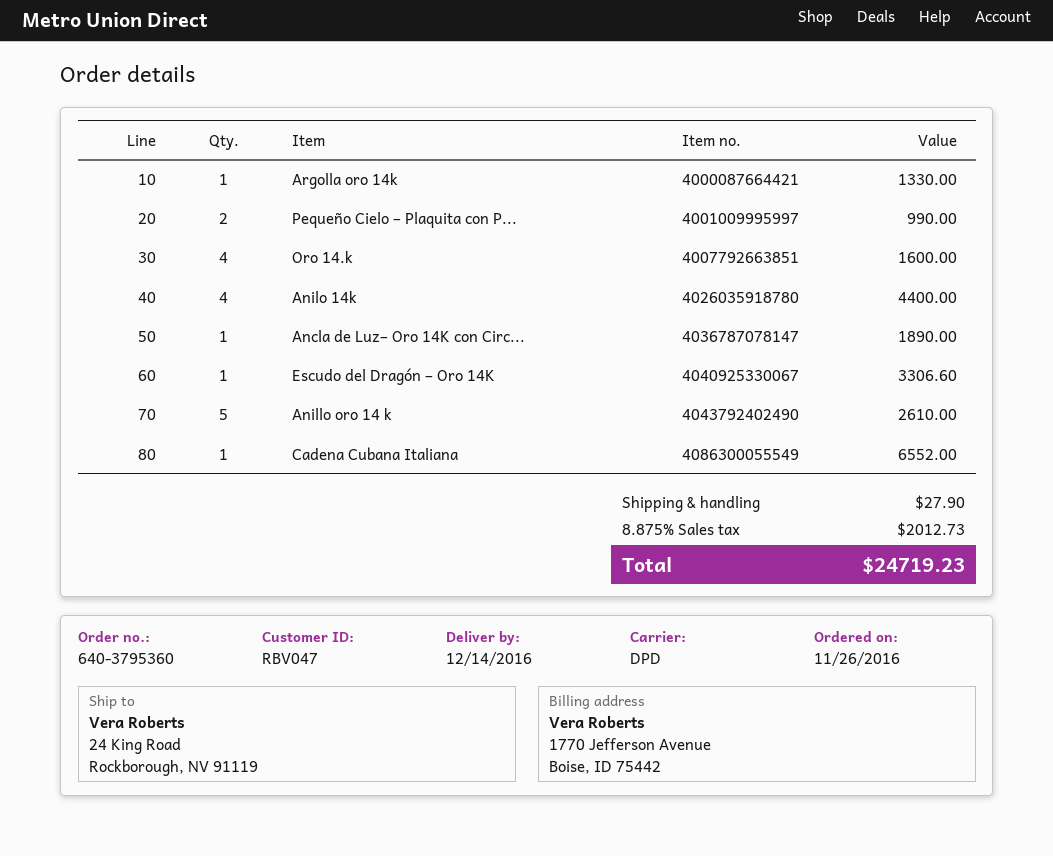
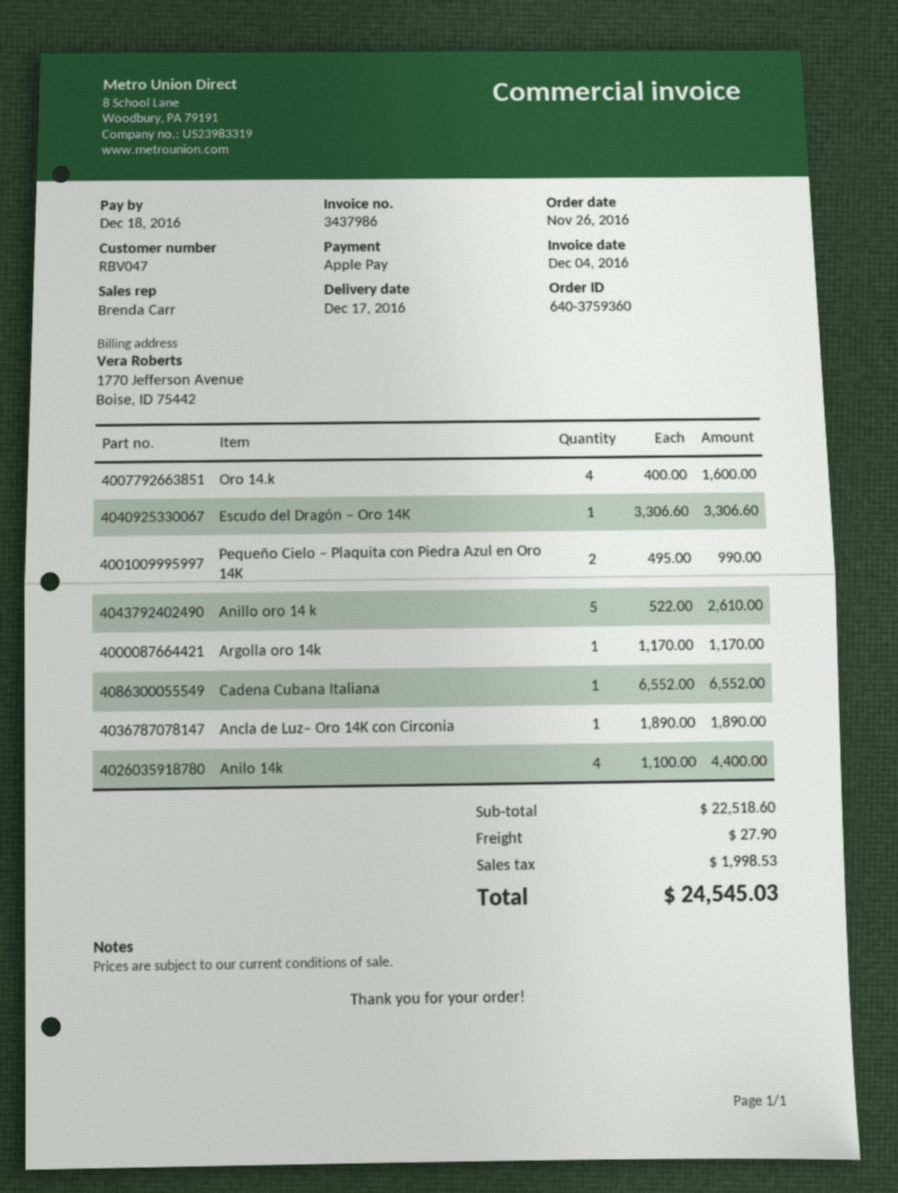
order number: 640-3795360 -> 640-3759360
delivery date: 2016-12-14 -> 2016-12-17
Argolla oro 14k: 1 for 1330.00 -> 1 for 1170.00
tax: 2012.73 -> 1998.53
total: 24719.23 -> 24545.03

